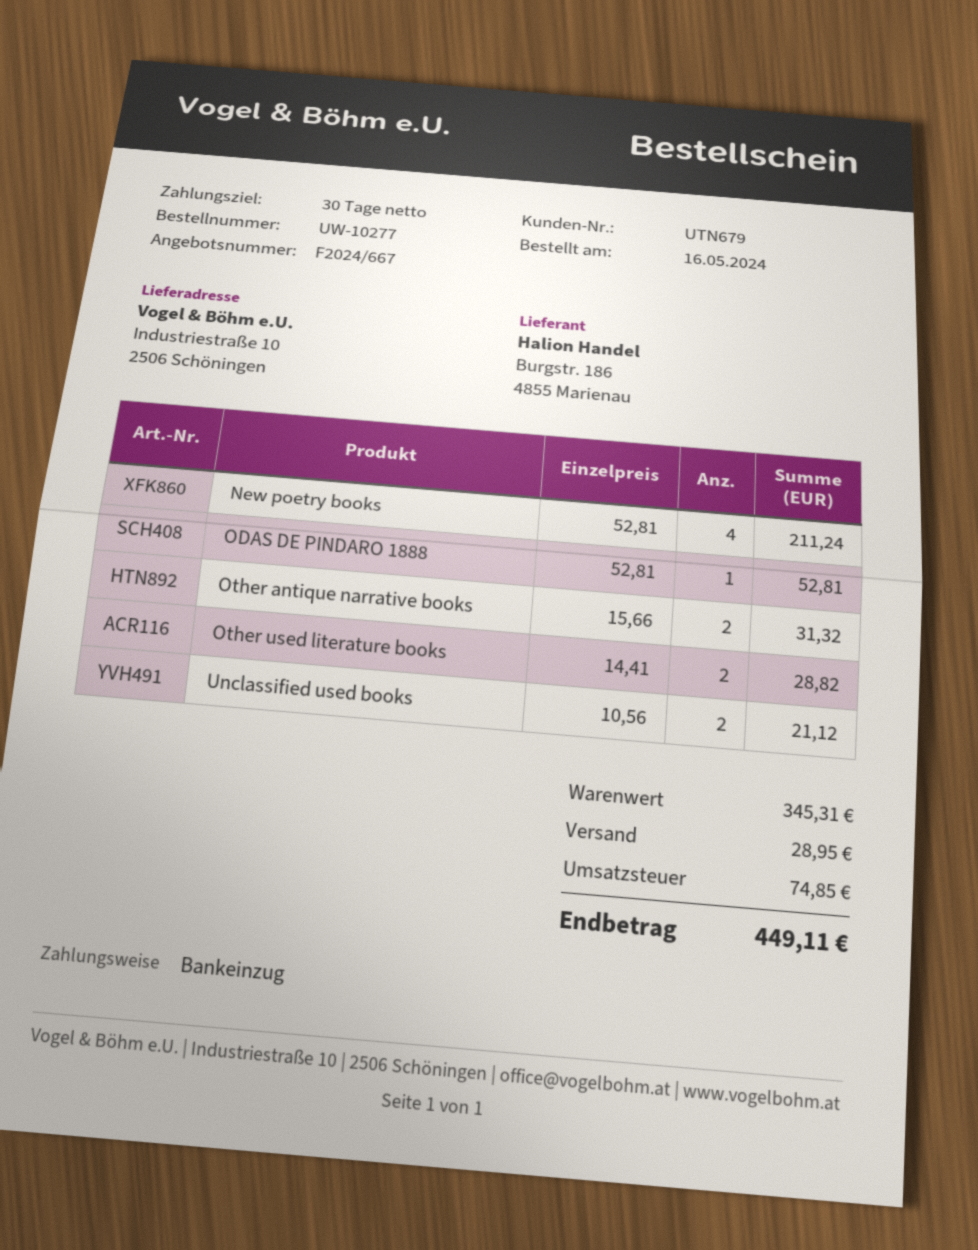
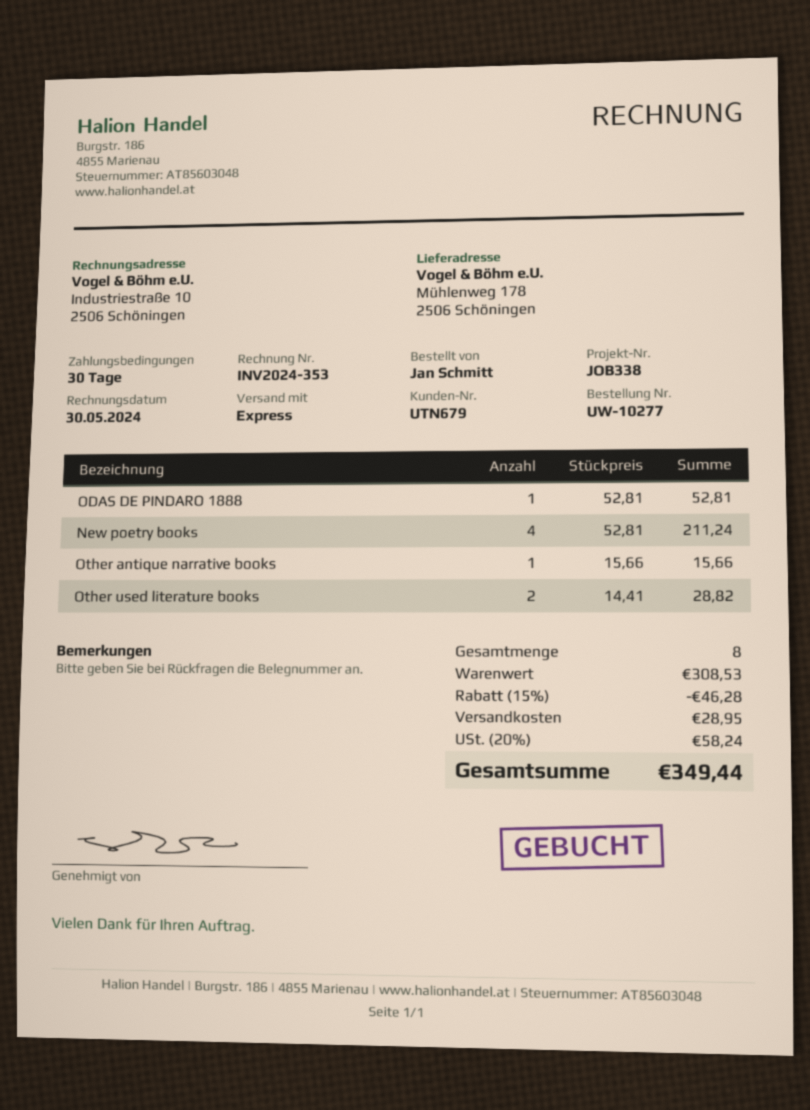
ship to: Industriestraße 10, 2506 Schöningen -> Mühlenweg 178, 2506 Schöningen
Other antique narrative books: 2 x 15.66 = 31.32 -> 1 x 15.66 = 15.66
Unclassified used books: 2 x 10.56 = 21.12 -> none
subtotal: 345.31 -> 308.53
discount: none -> 15% = 46.28
tax: 74.85 -> 58.24
total: 449.11 -> 349.44

